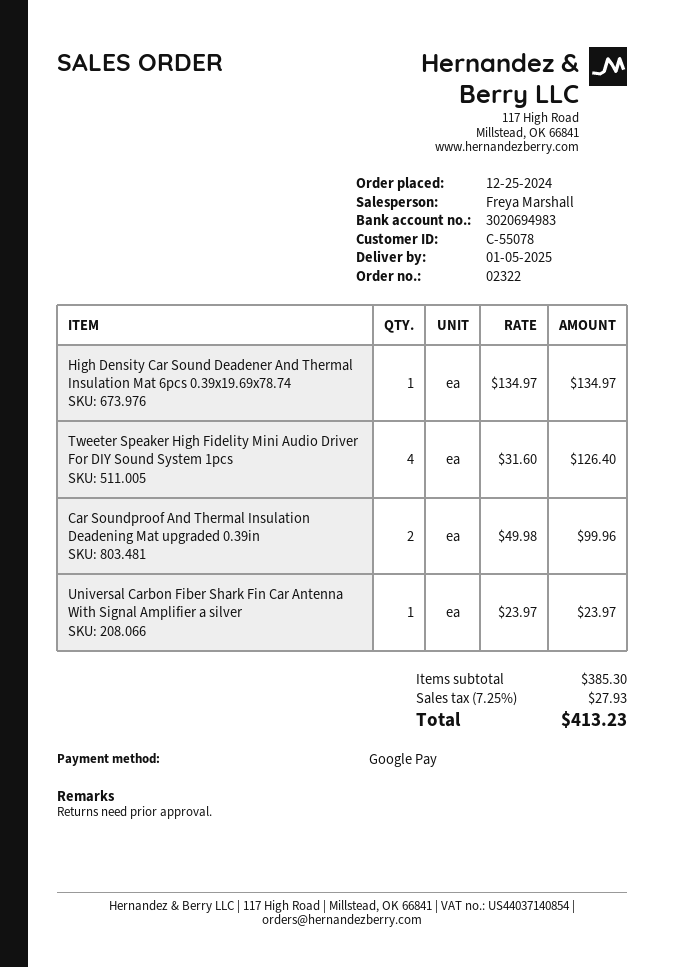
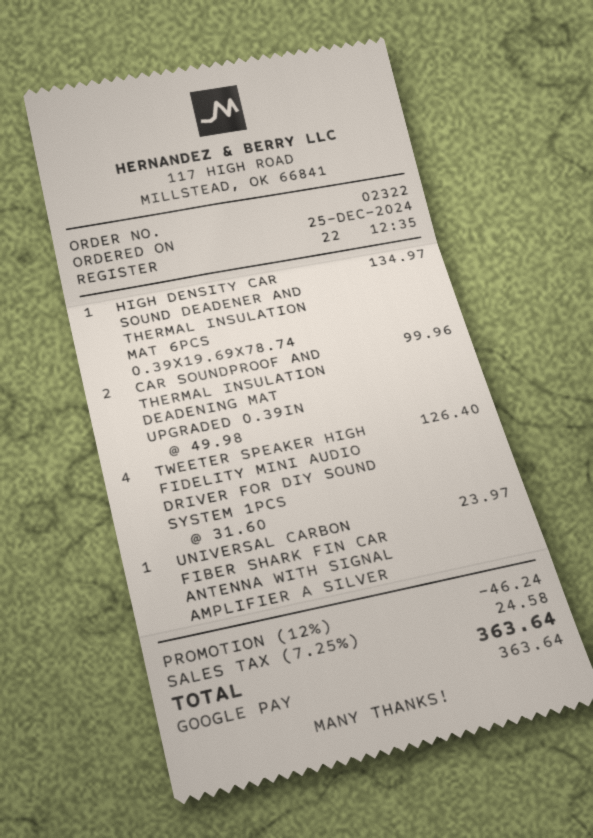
discount: none -> 12% = 46.24
tax: 7.25% = 27.93 -> 7.25% = 24.58
total: 413.23 -> 363.64

